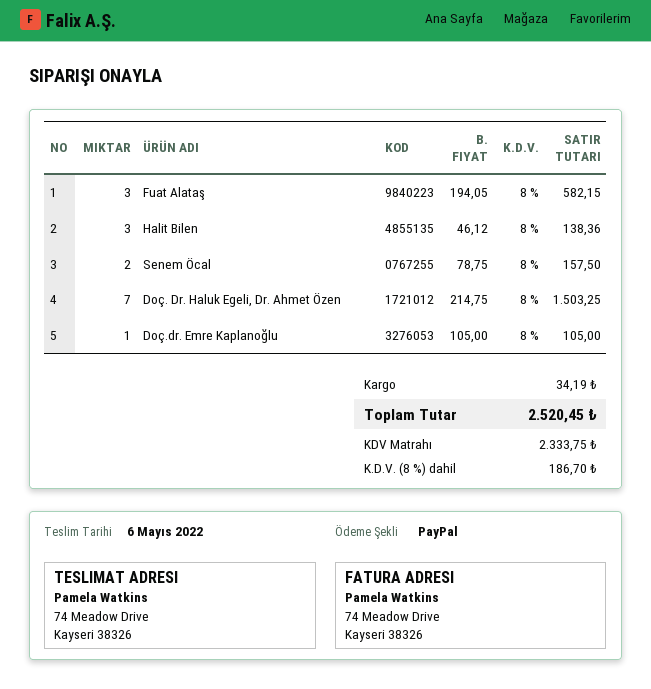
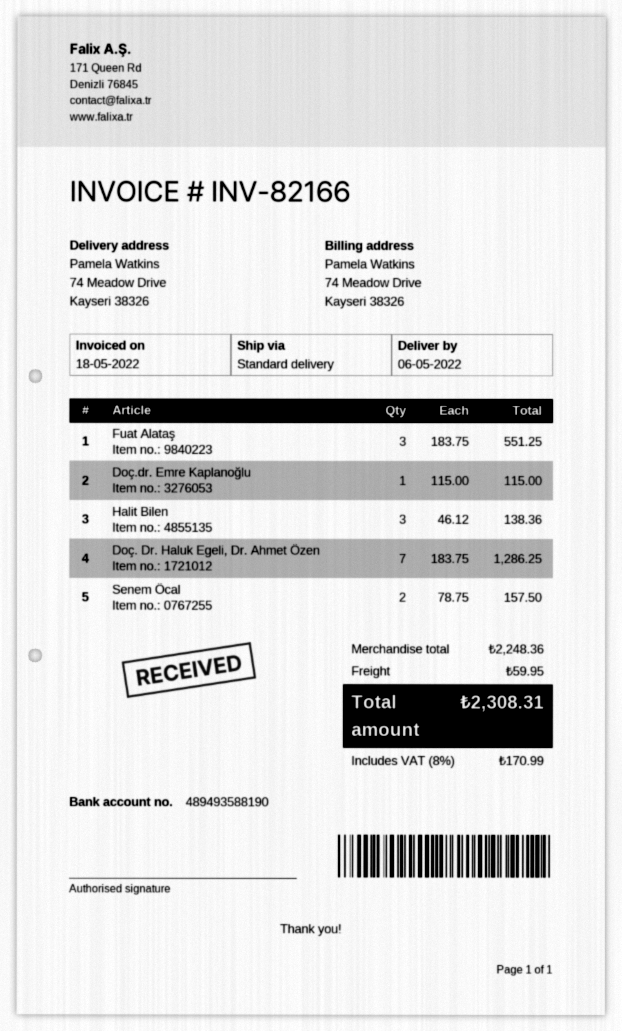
Fuat Alataş: 3 x 194.05 = 582.15 -> 3 x 183.75 = 551.25
Doç. Dr. Haluk Egeli, Dr. Ahmet Özen: 7 x 214.75 = 1503.25 -> 7 x 183.75 = 1286.25
Doç.dr. Emre Kaplanoğlu: 1 x 105.00 = 105.00 -> 1 x 115.00 = 115.00
shipping: 34.19 -> 59.95
tax: 8% = 186.70 -> 8% = 170.99
total: 2520.45 -> 2308.31

